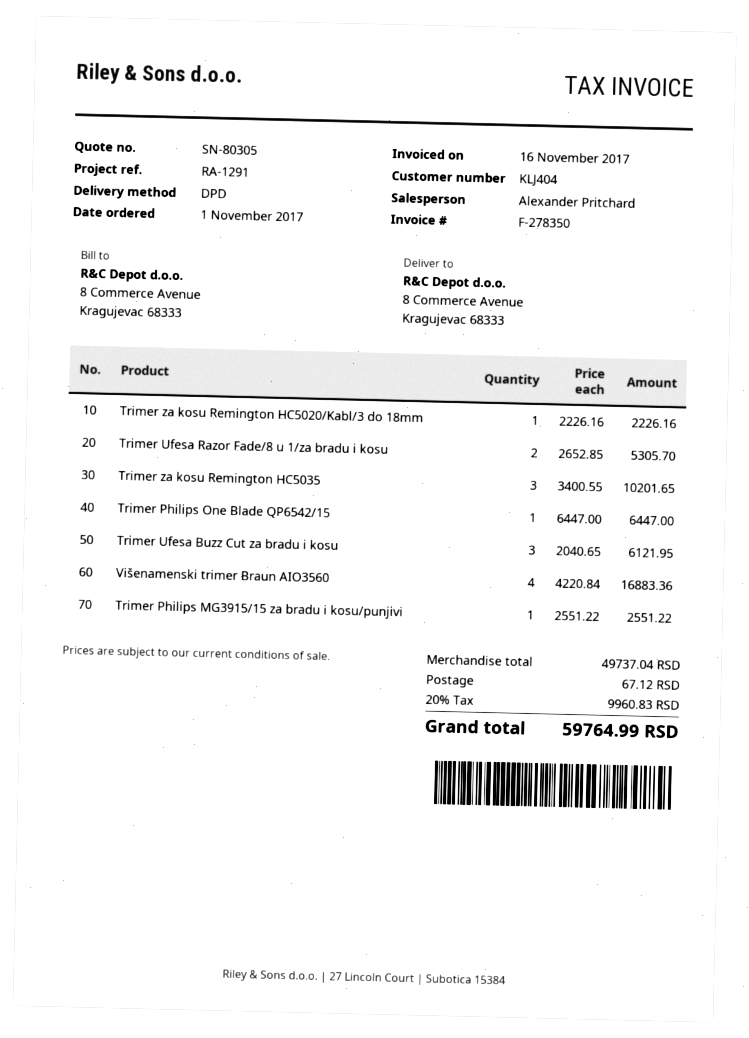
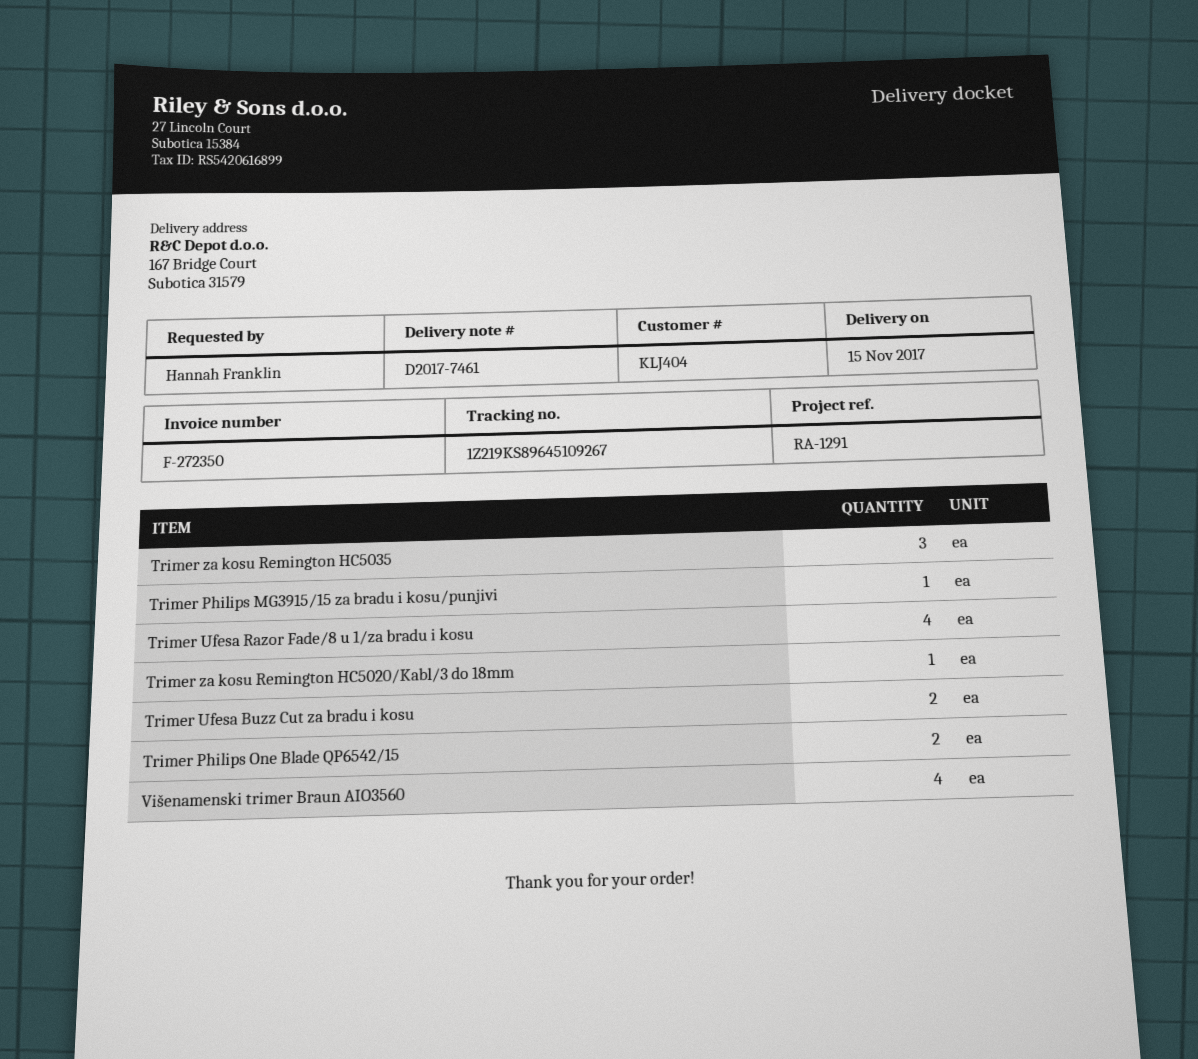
invoice number: F-278350 -> F-272350
ship to: 8 Commerce Avenue, Kragujevac 68333 -> 167 Bridge Court, Subotica 31579
Trimer Ufesa Razor Fade/8 u 1/za bradu i kosu: 2 -> 4
Trimer Philips One Blade QP6542/15: 1 -> 2
Trimer Ufesa Buzz Cut za bradu i kosu: 3 -> 2

